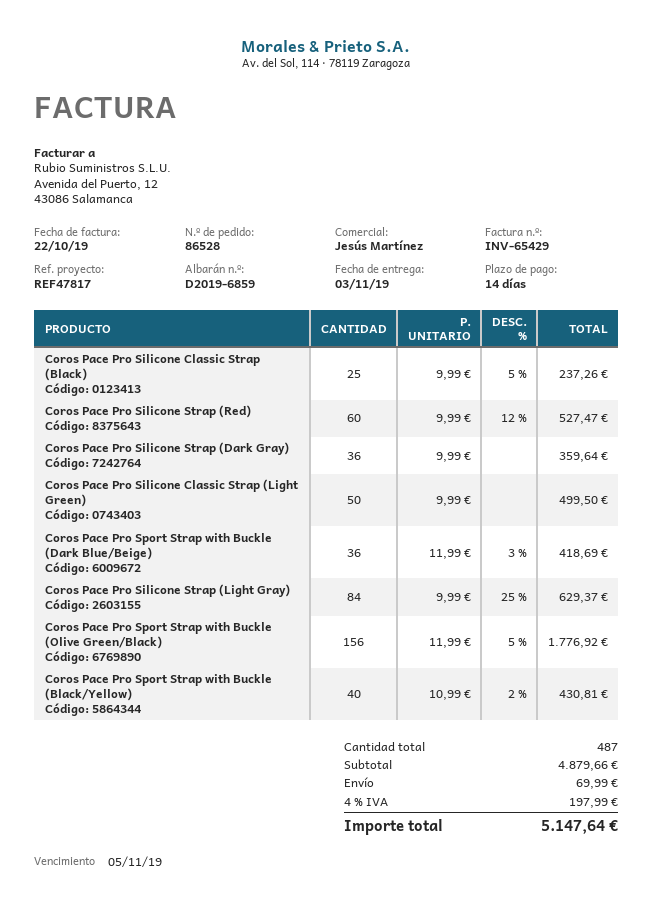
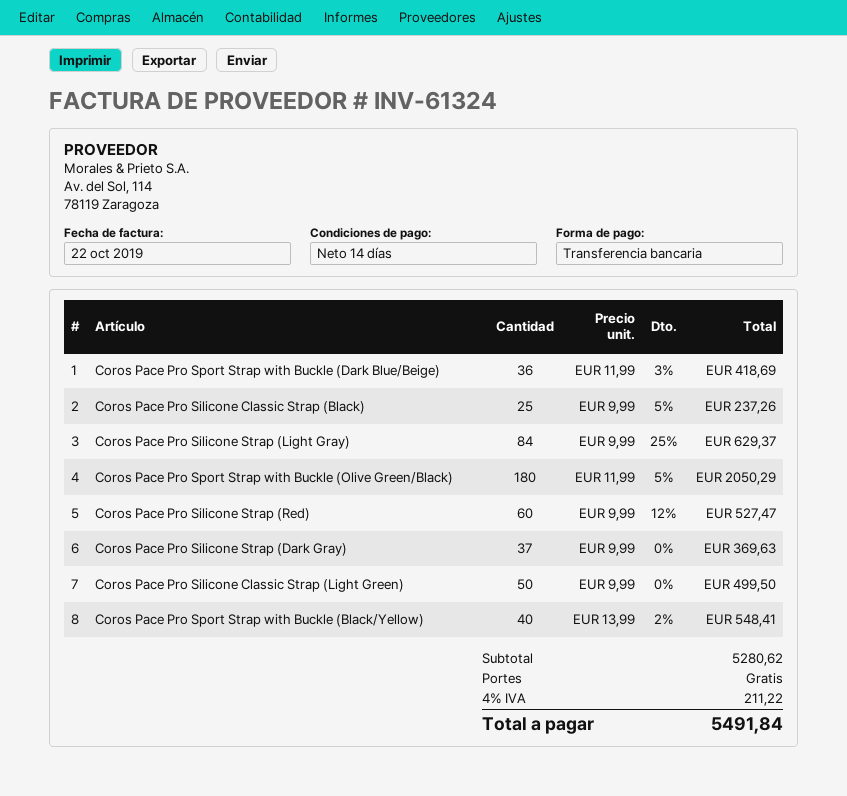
invoice number: INV-65429 -> INV-61324
Coros Pace Pro Silicone Strap (Dark Gray): 36 x 9.99 = 359.64 -> 37 x 9.99 = 369.63
Coros Pace Pro Sport Strap with Buckle (Olive Green/Black): 156 x 11.99 - 5% = 1776.92 -> 180 x 11.99 - 5% = 2050.29
Coros Pace Pro Sport Strap with Buckle (Black/Yellow): 40 x 10.99 - 2% = 430.81 -> 40 x 13.99 - 2% = 548.41
subtotal: 4879.66 -> 5280.62
shipping: 69.99 -> 0.00
tax: 4% = 197.99 -> 4% = 211.22
total: 5147.64 -> 5491.84

